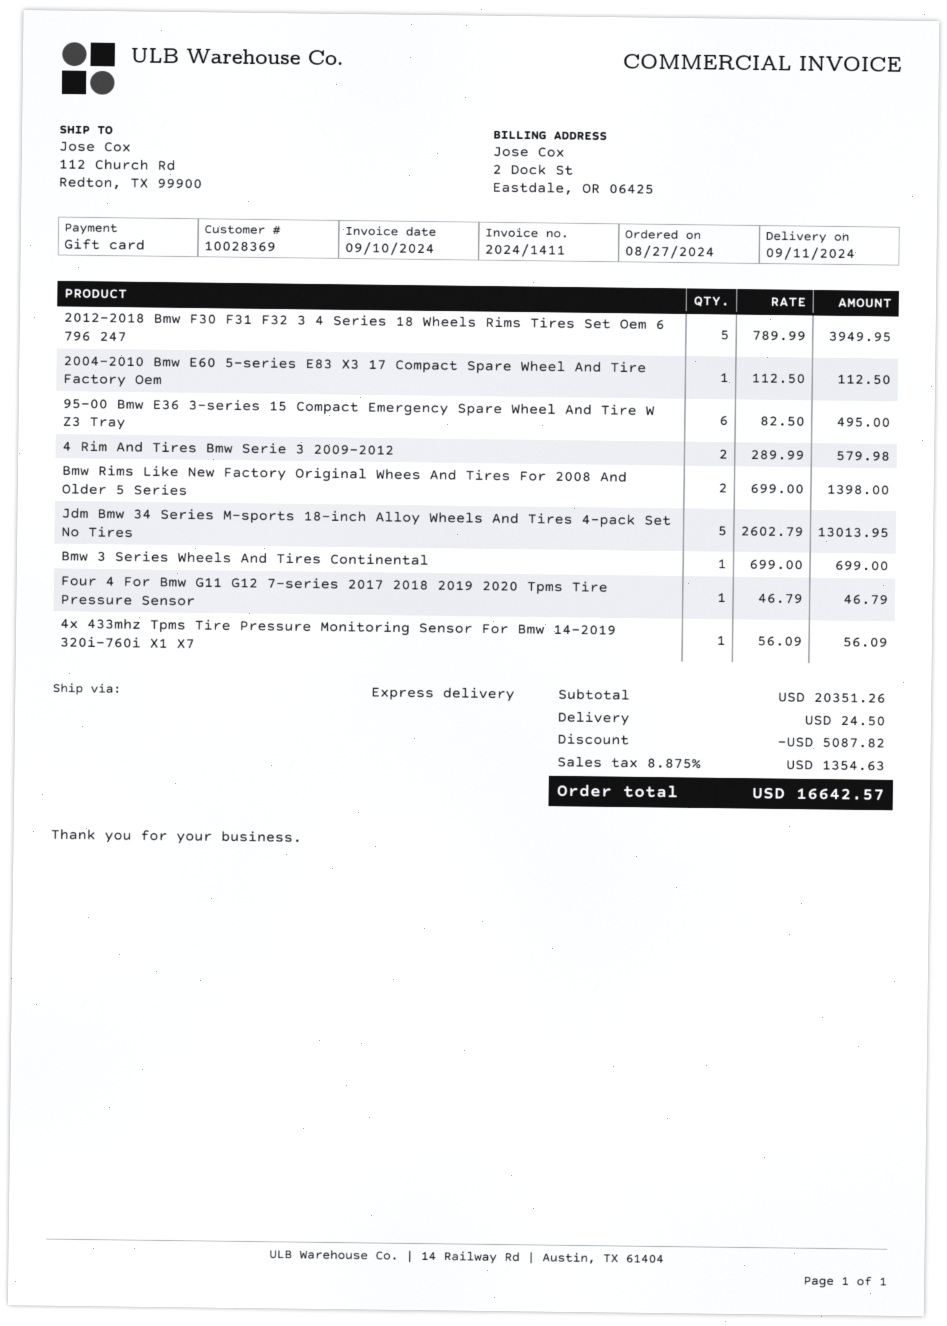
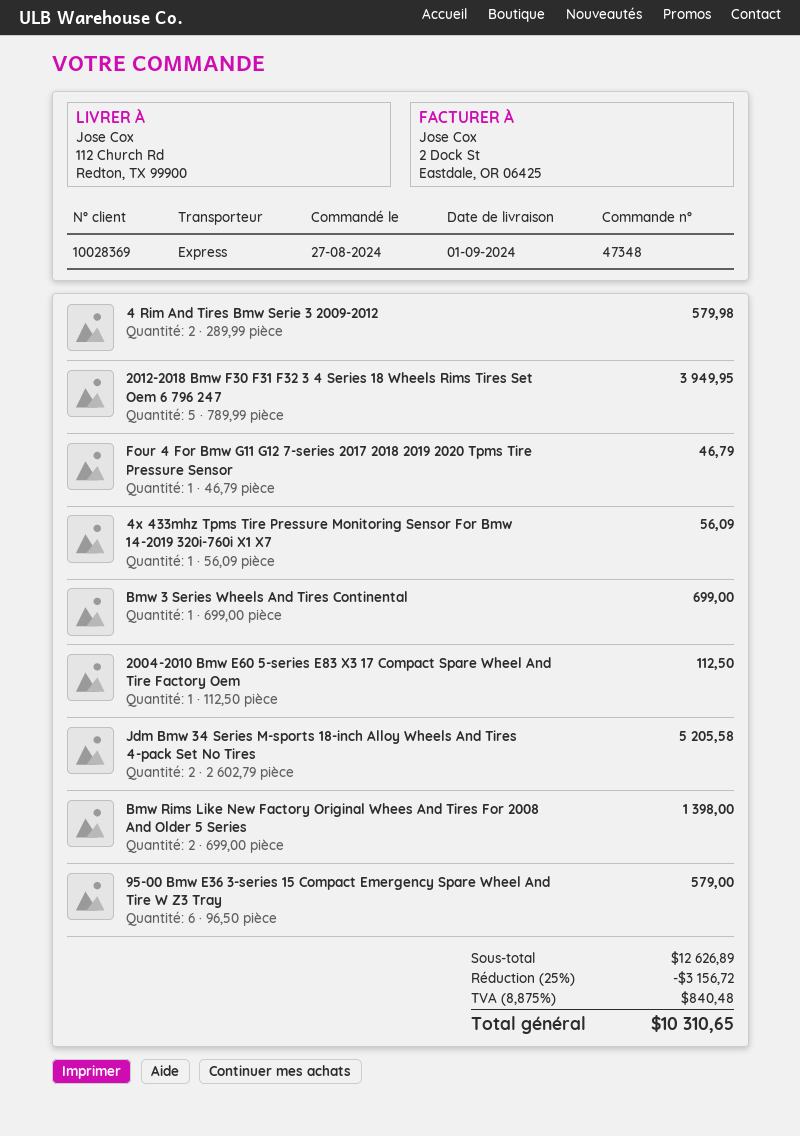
delivery date: 2024-09-11 -> 2024-09-01
95-00 Bmw E36 3-series 15 Compact Emergency Spare Wheel And Tire W Z3 Tray: 6 x 82.50 = 495.00 -> 6 x 96.50 = 579.00
Jdm Bmw 34 Series M-sports 18-inch Alloy Wheels And Tires 4-pack Set No Tires: 5 x 2602.79 = 13013.95 -> 2 x 2602.79 = 5205.58
subtotal: 20351.26 -> 12626.89
discount: 5087.82 -> 3156.72
shipping: 24.50 -> none
tax: 8.875% = 1354.63 -> 8.875% = 840.48
total: 16642.57 -> 10310.65

